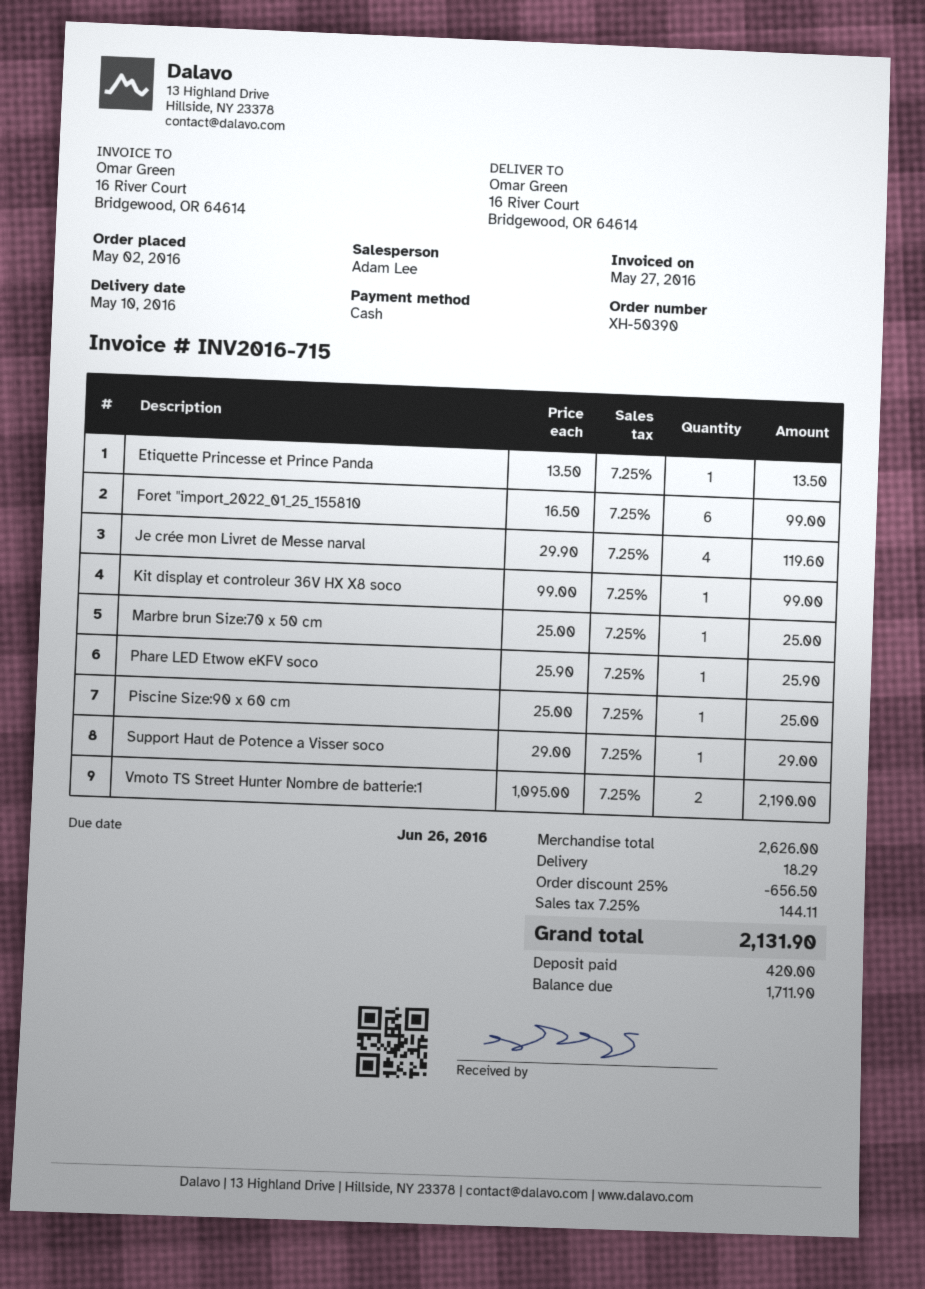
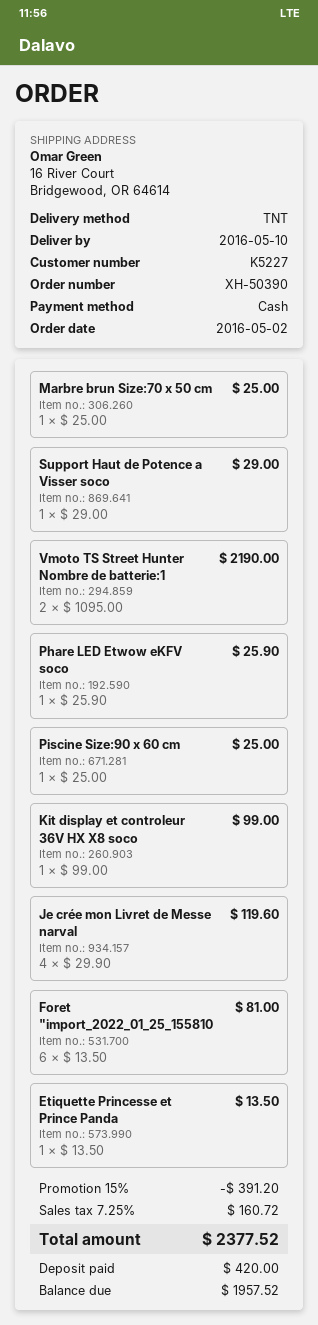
Foret "import_2022_01_25_155810: 6 x 16.50 = 99.00 -> 6 x 13.50 = 81.00
discount: 25% = 656.50 -> 15% = 391.20
shipping: 18.29 -> none
tax: 7.25% = 144.11 -> 7.25% = 160.72
total: 2131.90 -> 2377.52
balance: 1711.90 -> 1957.52

